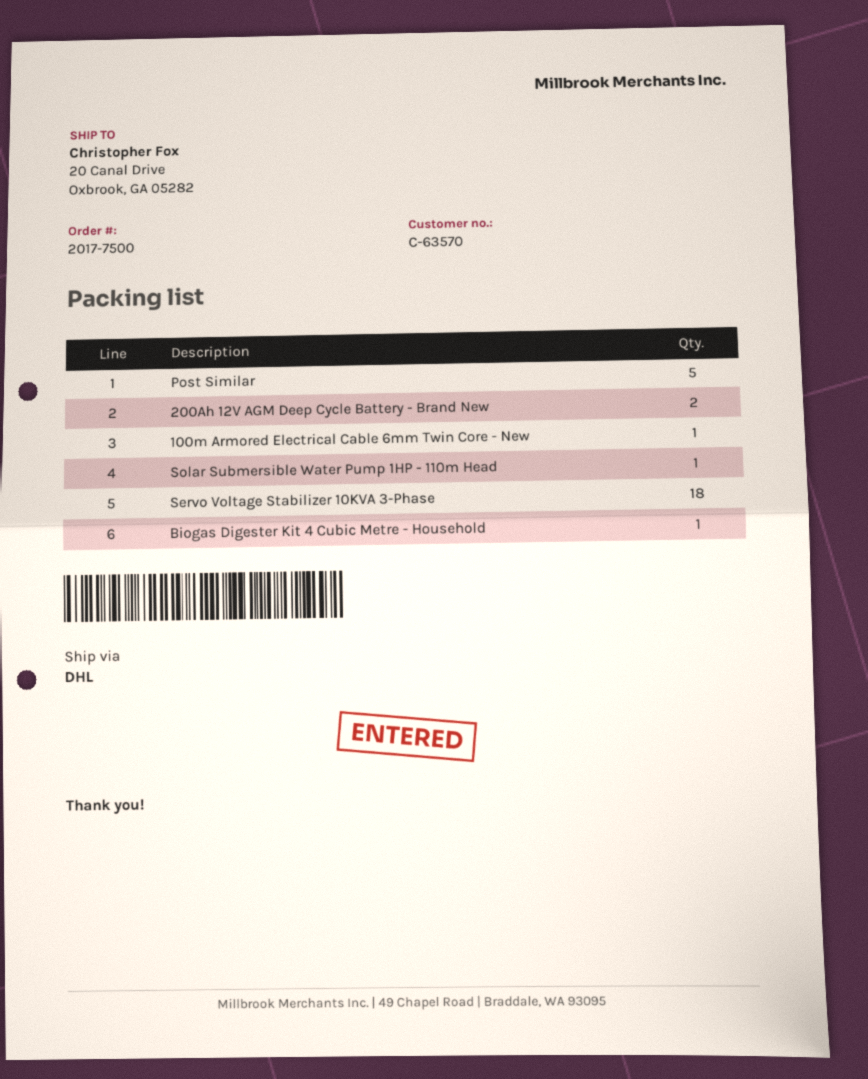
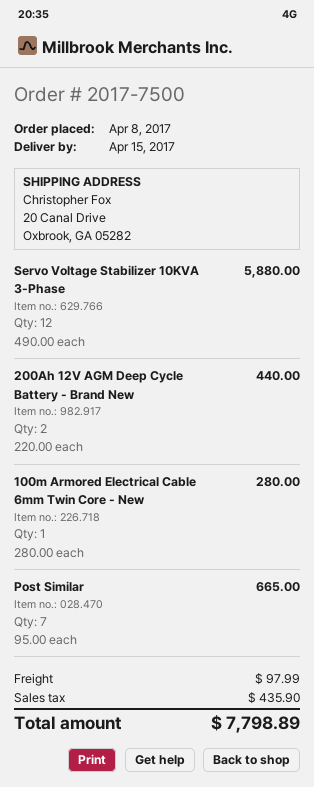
Post Similar: 5 -> 7
Solar Submersible Water Pump 1HP - 110m Head: 1 -> none
Servo Voltage Stabilizer 10KVA 3-Phase: 18 -> 12
Biogas Digester Kit 4 Cubic Metre - Household: 1 -> none

